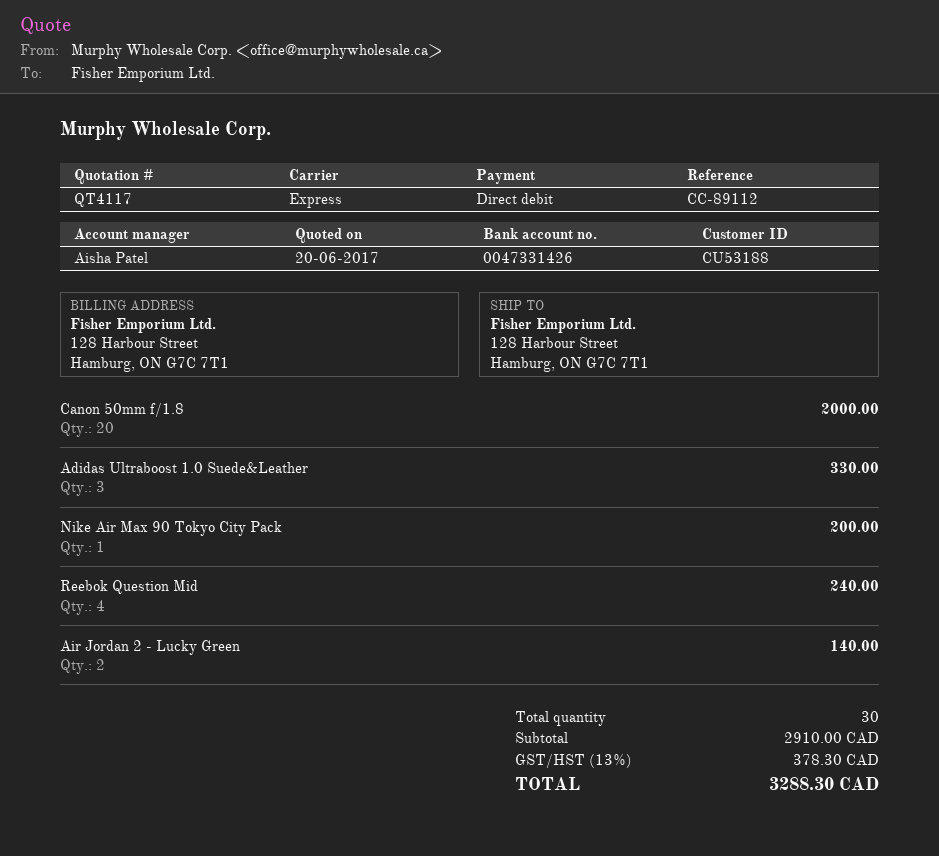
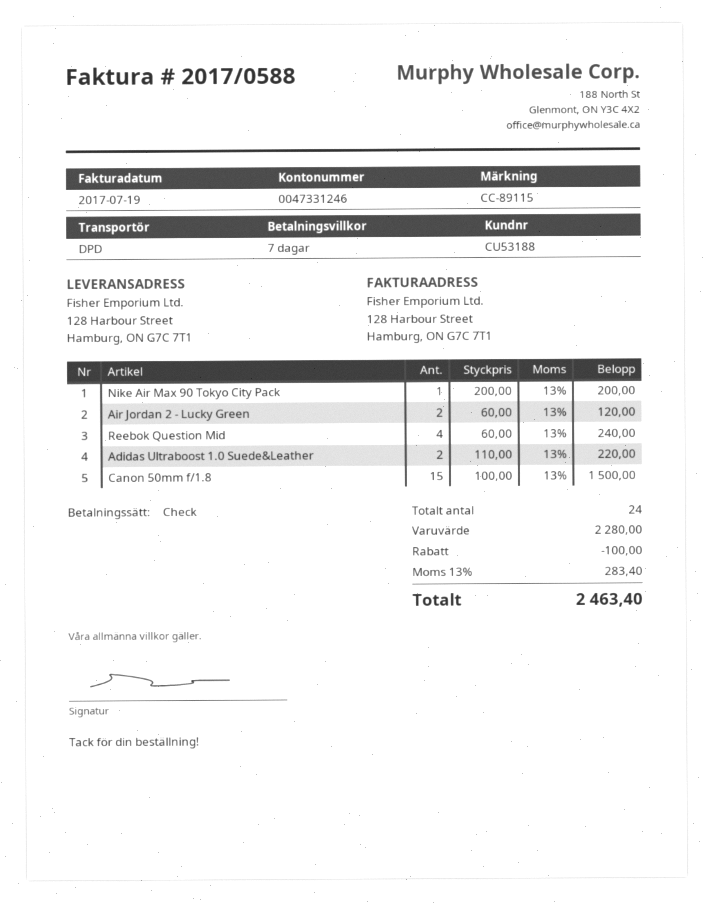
reference: CC-89112 -> CC-89115
payment method: direct debit -> cheque
bank account: 0047331426 -> 0047331246
shipping method: express -> DPD
Canon 50mm f/1.8: 20 for 2000.00 -> 15 for 1500.00
Adidas Ultraboost 1.0 Suede&Leather: 3 for 330.00 -> 2 for 220.00
Air Jordan 2 - Lucky Green: 2 for 140.00 -> 2 for 120.00
total quantity: 30 -> 24
subtotal: 2910.00 -> 2280.00
discount: none -> 100.00
tax: 13% = 378.30 -> 13% = 283.40
total: 3288.30 -> 2463.40

